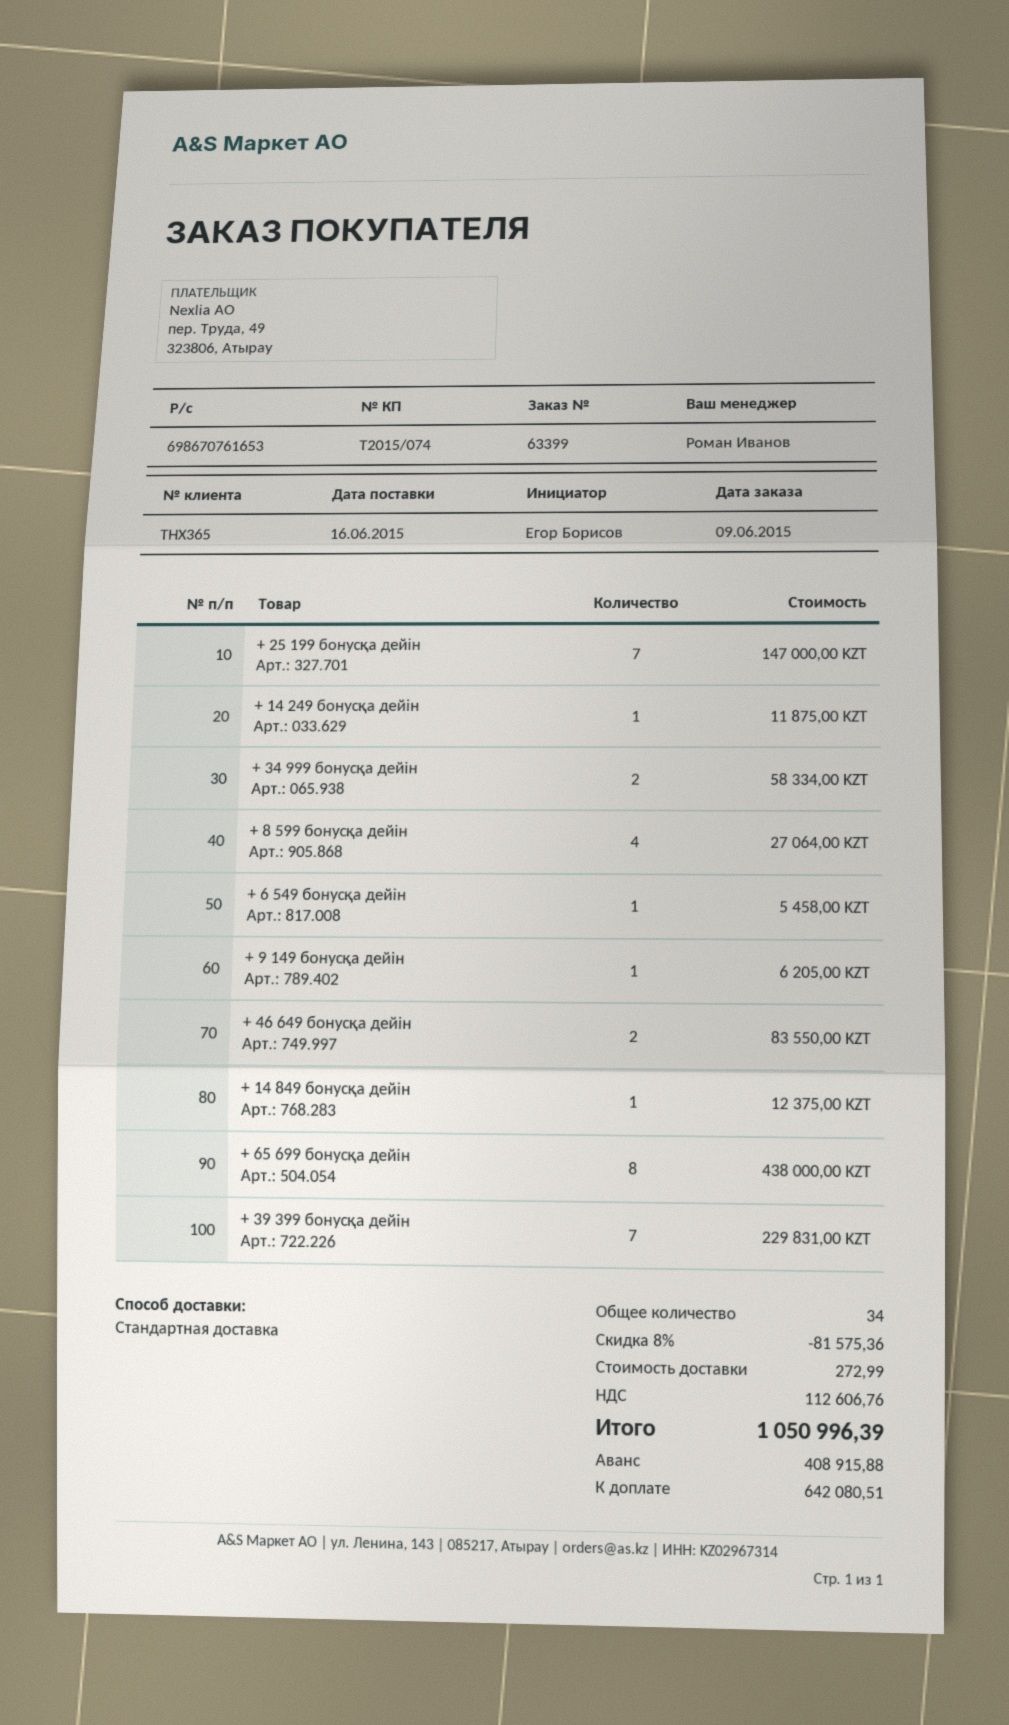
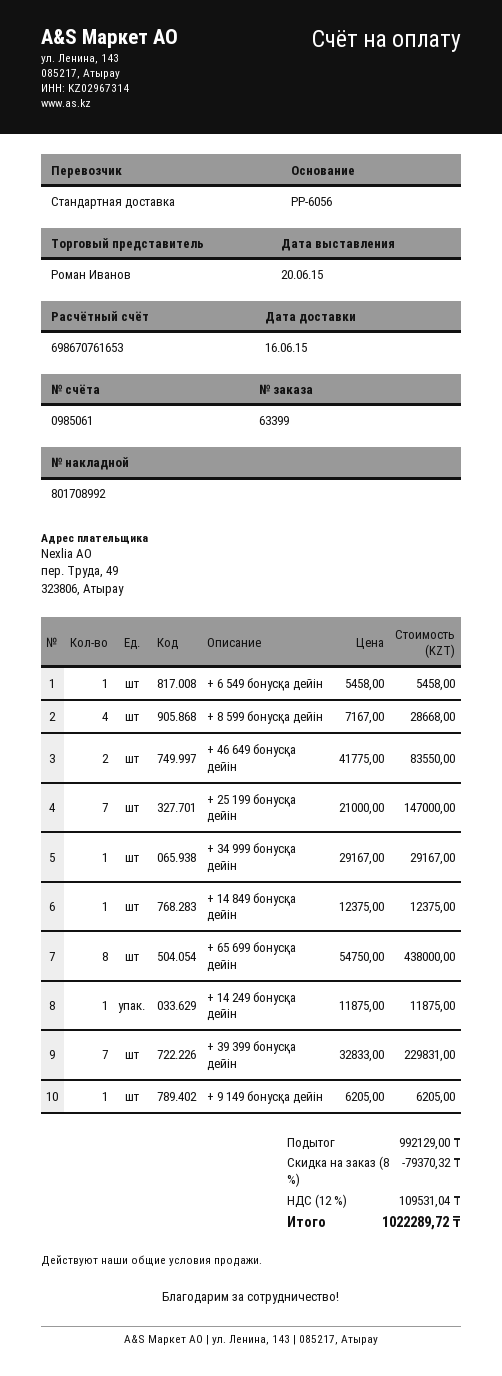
+ 34 999 бонусқа дейін: 2 for 58334.00 -> 1 for 29167.00
+ 8 599 бонусқа дейін: 4 for 27064.00 -> 4 for 28668.00
discount: 8% = 81575.36 -> 8% = 79370.32
shipping: 272.99 -> none
tax: 112606.76 -> 109531.04
total: 1050996.39 -> 1022289.72

